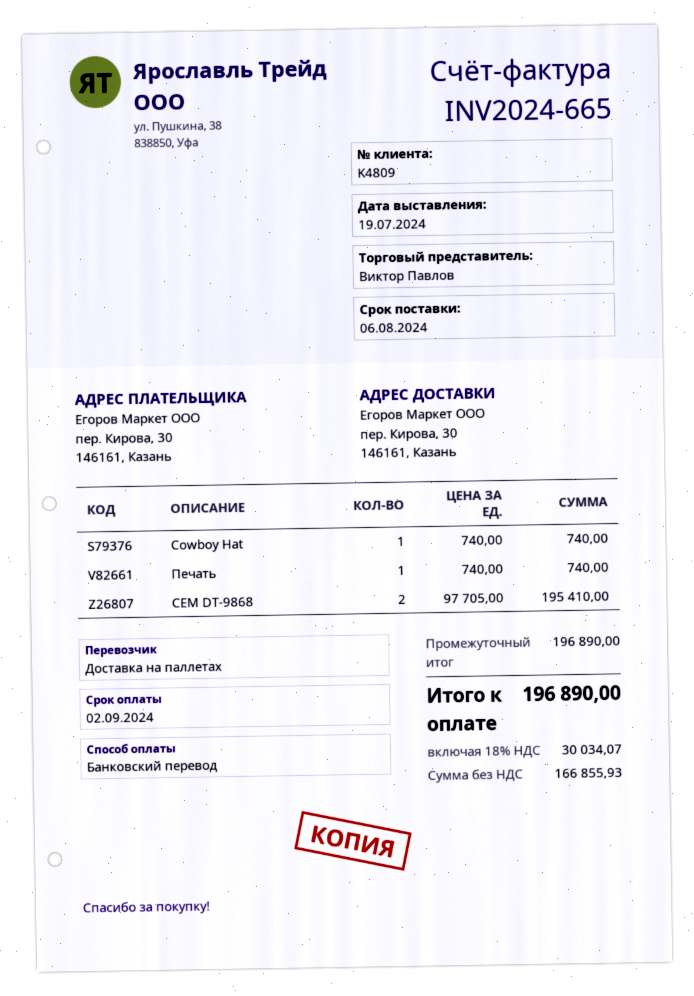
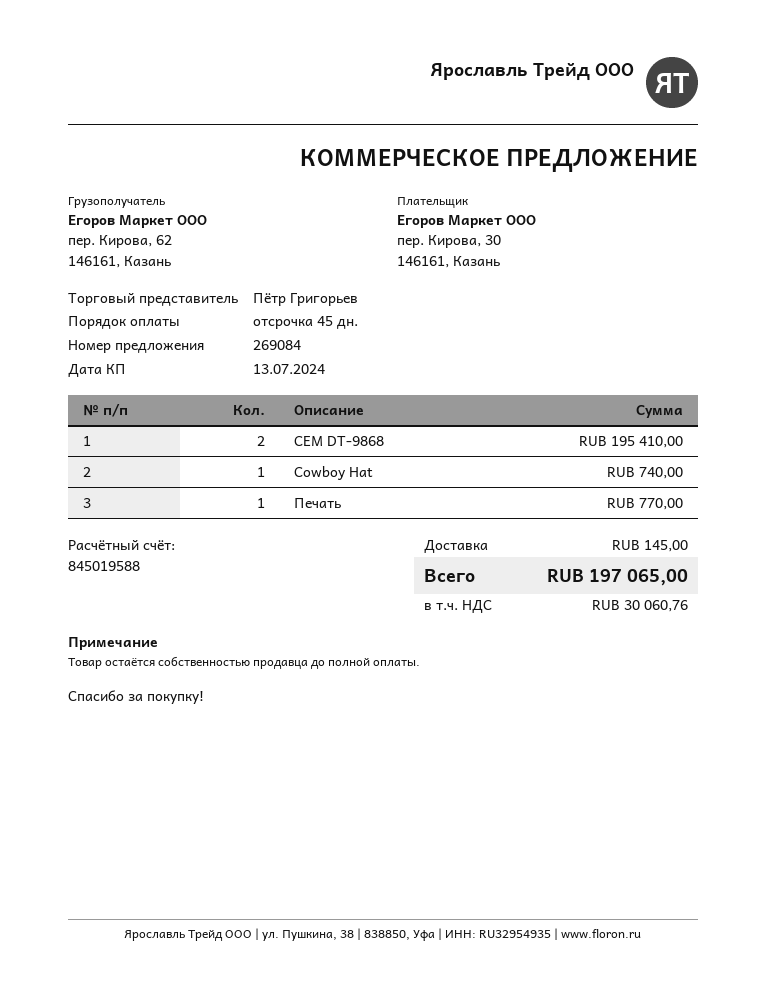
sales rep: Виктор Павлов -> Пётр Григорьев
ship to: пер. Кирова, 30, 146161, Казань -> пер. Кирова, 62, 146161, Казань
Печать: 1 for 740.00 -> 1 for 770.00
shipping: none -> 145.00
tax: 30034.07 -> 30060.76
total: 196890.00 -> 197065.00

